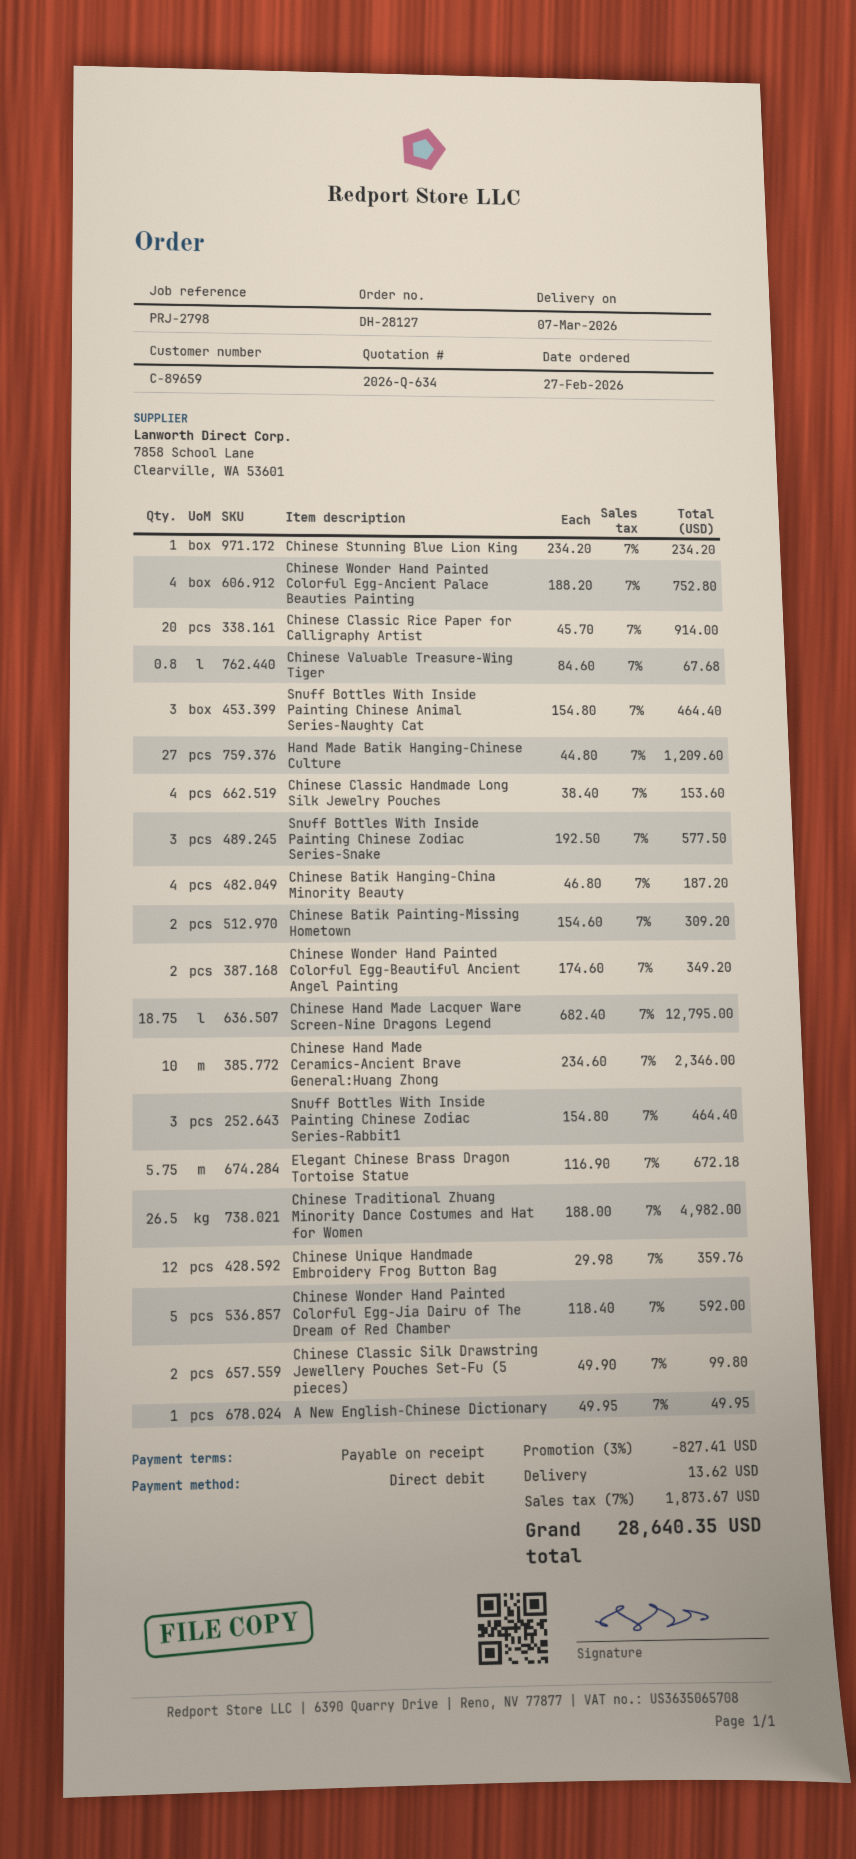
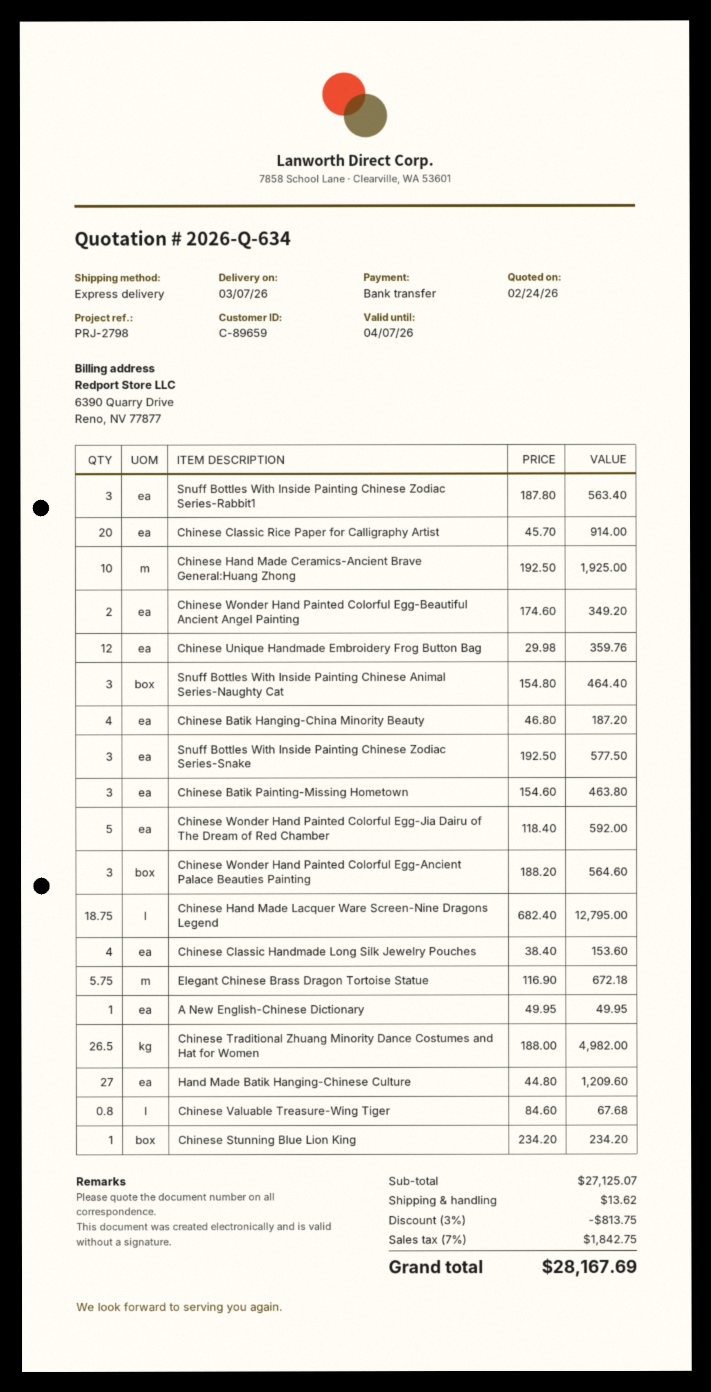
payment method: direct debit -> bank transfer
Chinese Wonder Hand Painted Colorful Egg-Ancient Palace Beauties Painting: 4 x 188.20 = 752.80 -> 3 x 188.20 = 564.60
Chinese Batik Painting-Missing Hometown: 2 x 154.60 = 309.20 -> 3 x 154.60 = 463.80
Chinese Hand Made Ceramics-Ancient Brave General:Huang Zhong: 10 x 234.60 = 2346.00 -> 10 x 192.50 = 1925.00
Snuff Bottles With Inside Painting Chinese Zodiac Series-Rabbit1: 3 x 154.80 = 464.40 -> 3 x 187.80 = 563.40
Chinese Classic Silk Drawstring Jewellery Pouches Set-Fu (5 pieces): 2 x 49.90 = 99.80 -> none
discount: 3% = 827.41 -> 3% = 813.75
tax: 7% = 1873.67 -> 7% = 1842.75
total: 28640.35 -> 28167.69

